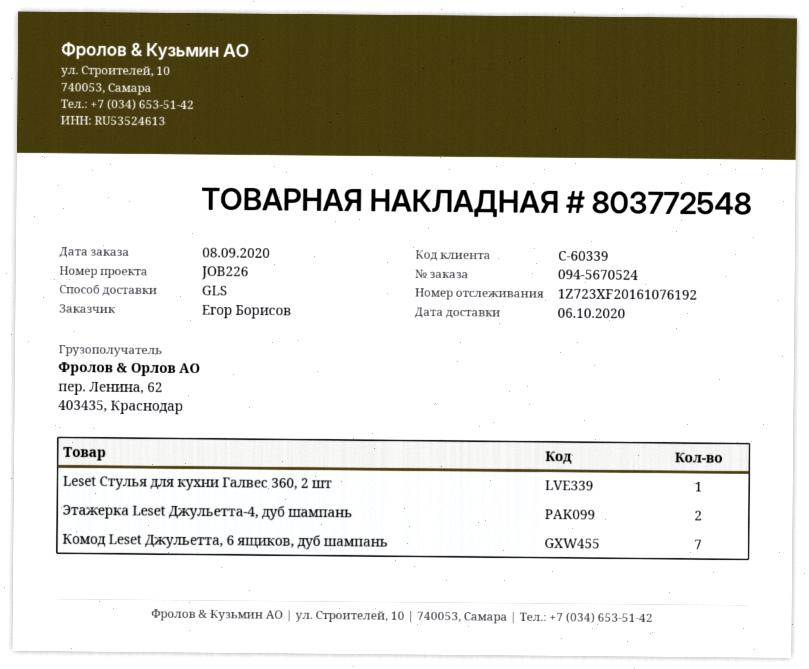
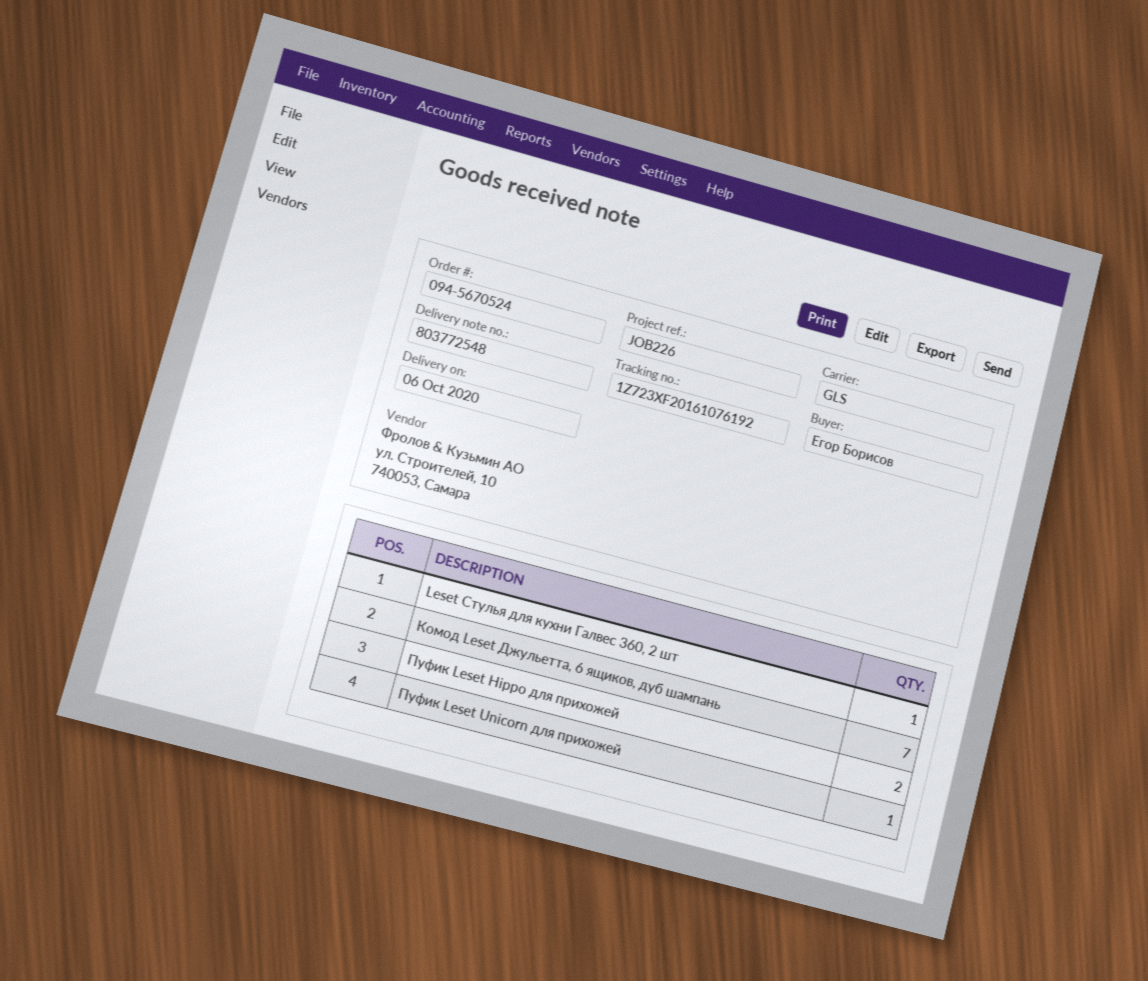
Этажерка Leset Джульетта-4, дуб шампань: 2 -> none
Пуфик Leset Hippo для прихожей: none -> 2
Пуфик Leset Unicorn для прихожей: none -> 1

